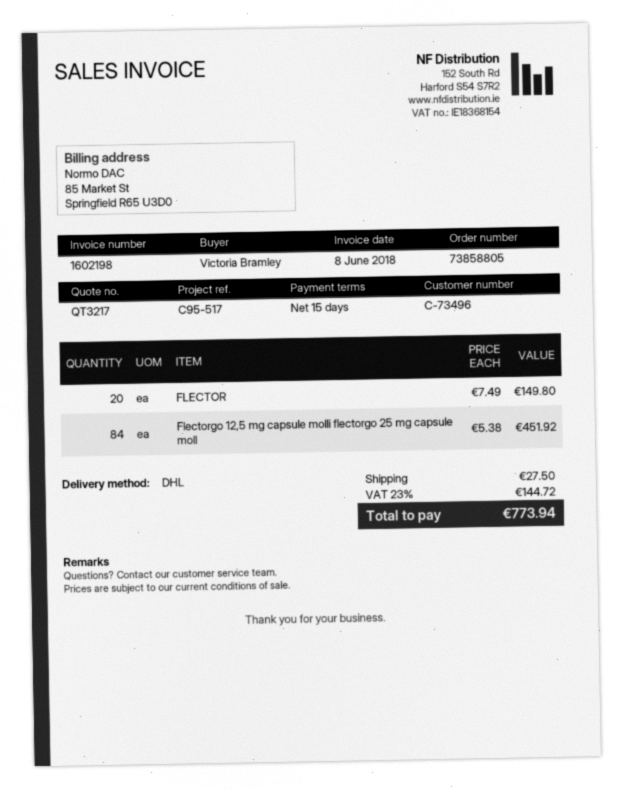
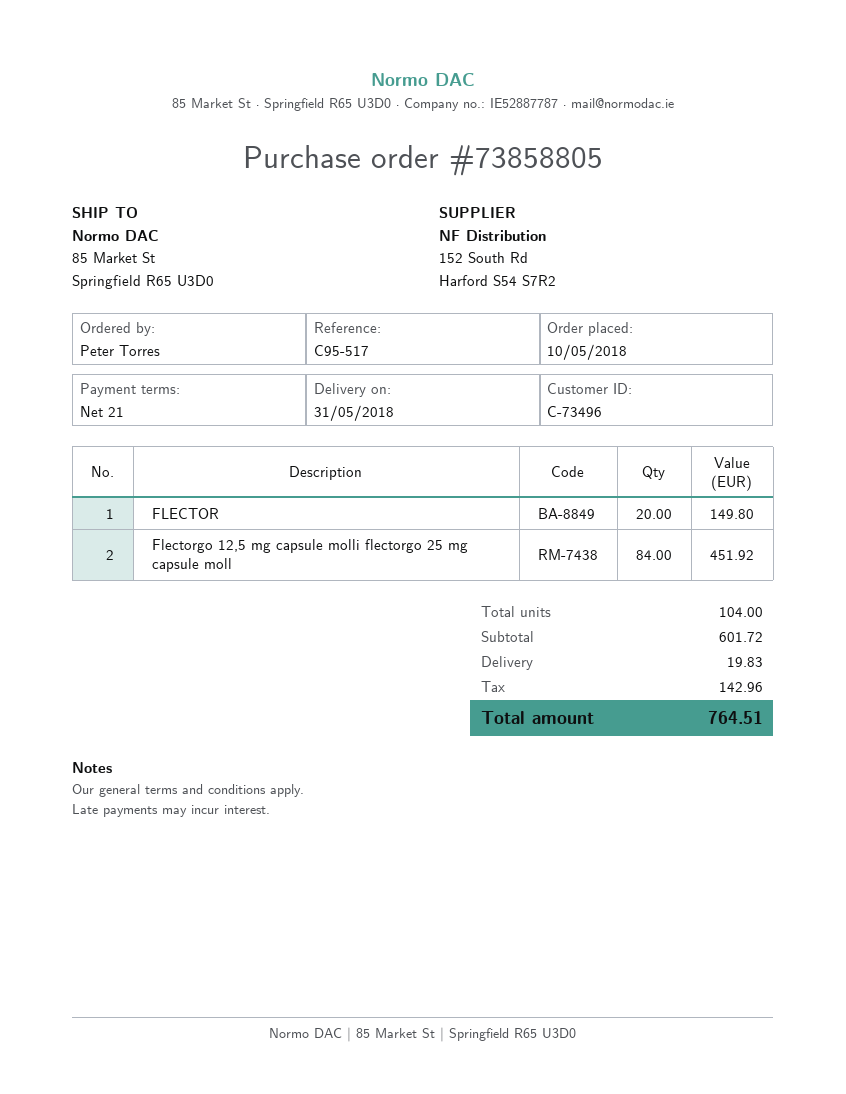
payment terms: 15 days -> 21 days
ordered by: Victoria Bramley -> Peter Torres
shipping: 27.50 -> 19.83
tax: 144.72 -> 142.96
total: 773.94 -> 764.51

